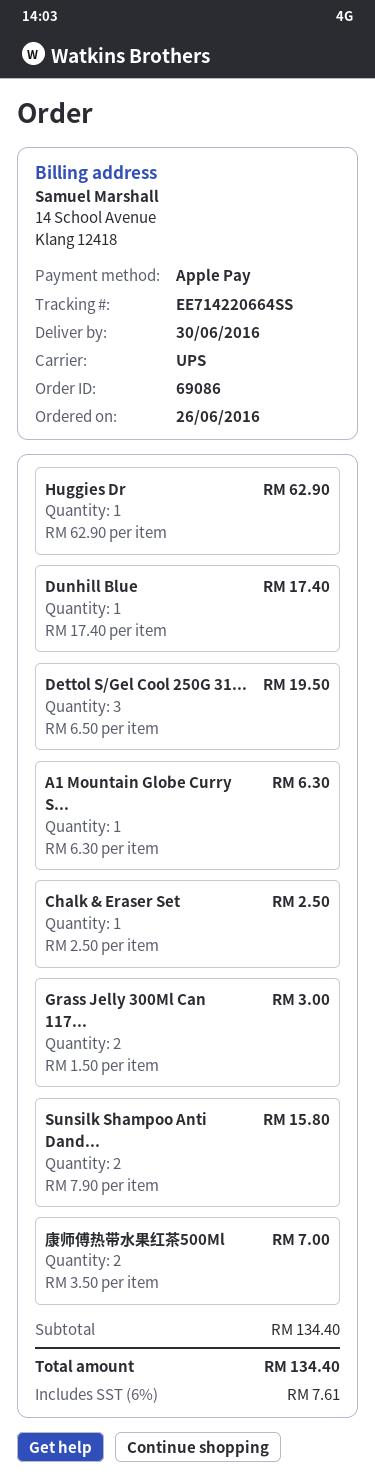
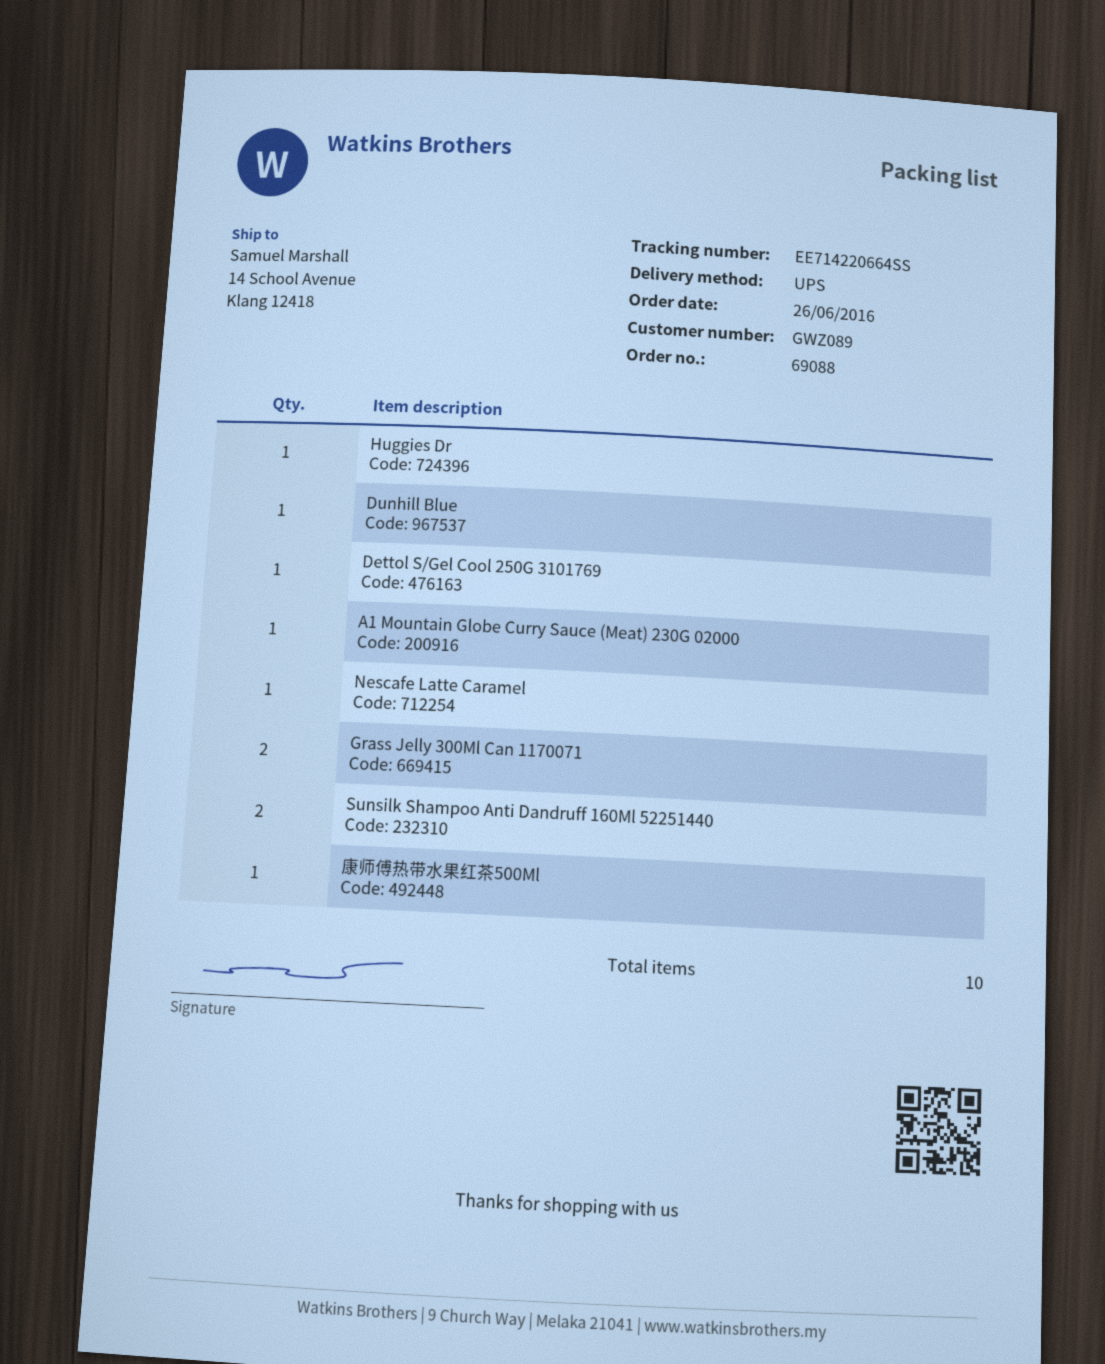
order number: 69086 -> 69088
Dettol S/Gel Cool 250G 31...: 3 -> 1
Chalk & Eraser Set: 1 -> none
康师傅热带水果红茶500Ml: 2 -> 1
Nescafe Latte Caramel: none -> 1

